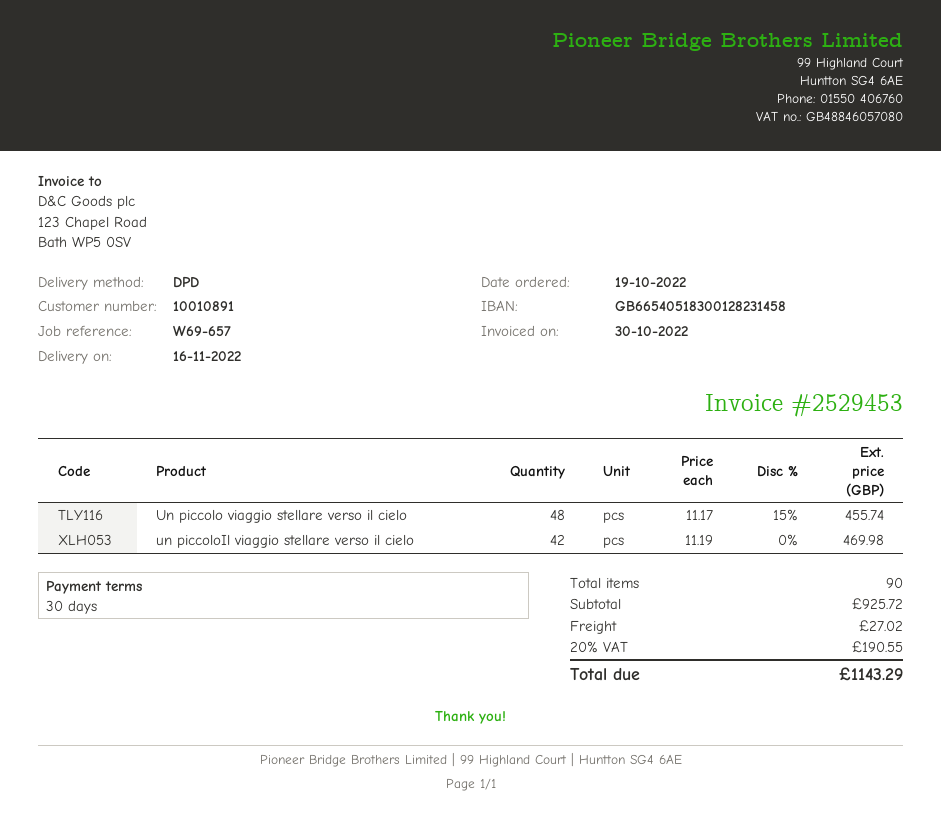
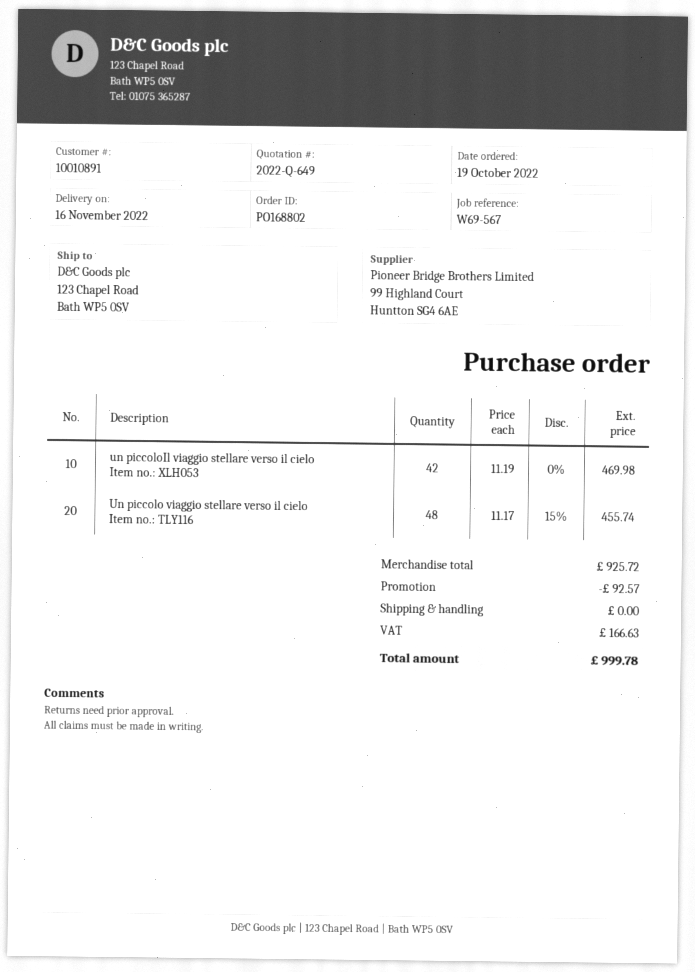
reference: W69-657 -> W69-567
discount: none -> 92.57
shipping: 27.02 -> 0.00
tax: 190.55 -> 166.63
total: 1143.29 -> 999.78

